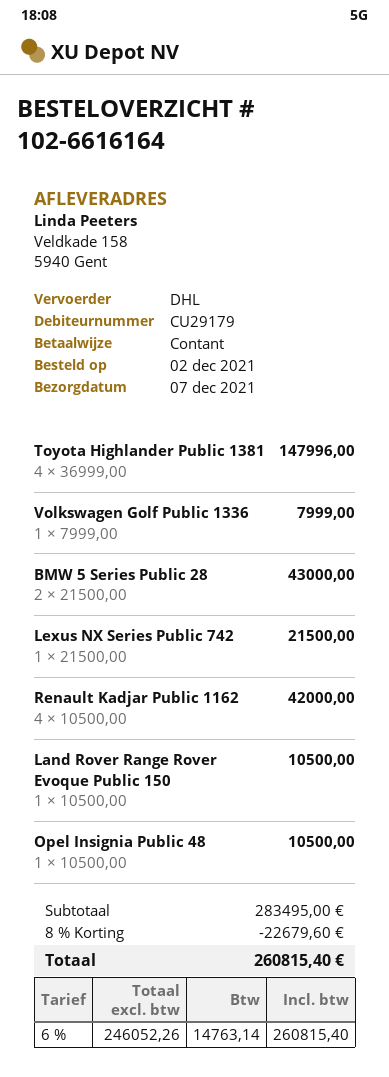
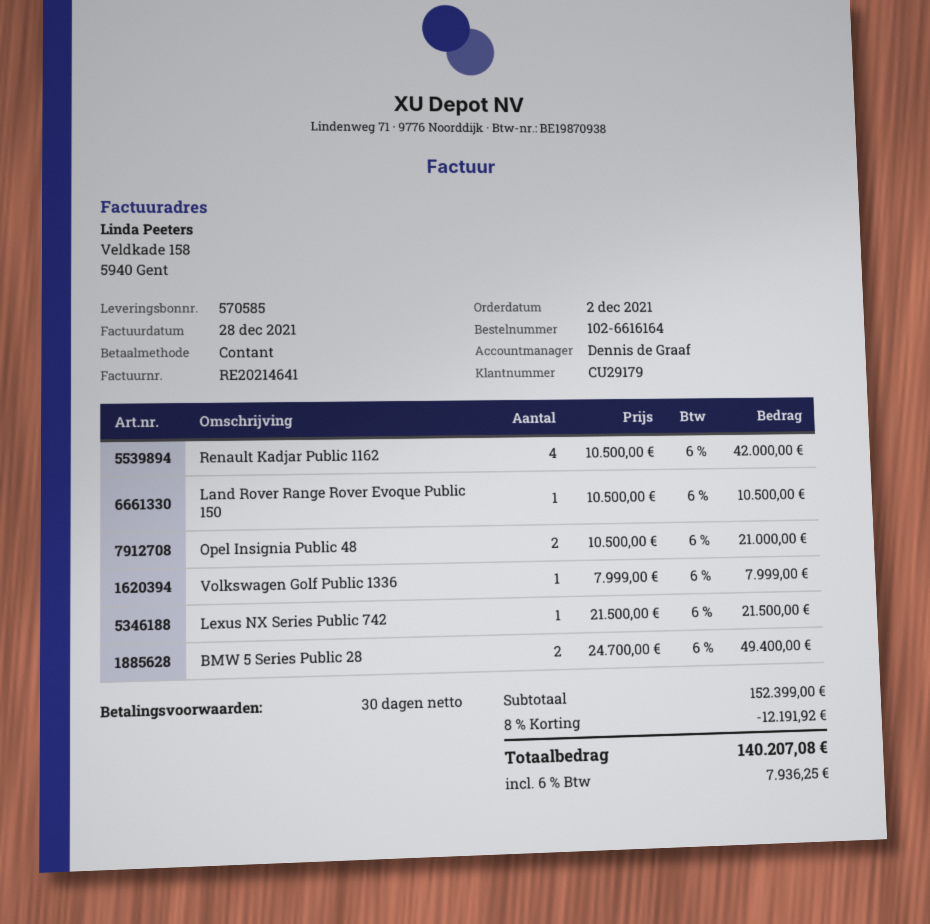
Toyota Highlander Public 1381: 4 x 36999.00 = 147996.00 -> none
BMW 5 Series Public 28: 2 x 21500.00 = 43000.00 -> 2 x 24700.00 = 49400.00
Opel Insignia Public 48: 1 x 10500.00 = 10500.00 -> 2 x 10500.00 = 21000.00
subtotal: 283495.00 -> 152399.00
discount: 8% = 22679.60 -> 8% = 12191.92
tax: 6% = 14763.14 -> 6% = 7936.25
total: 260815.40 -> 140207.08

